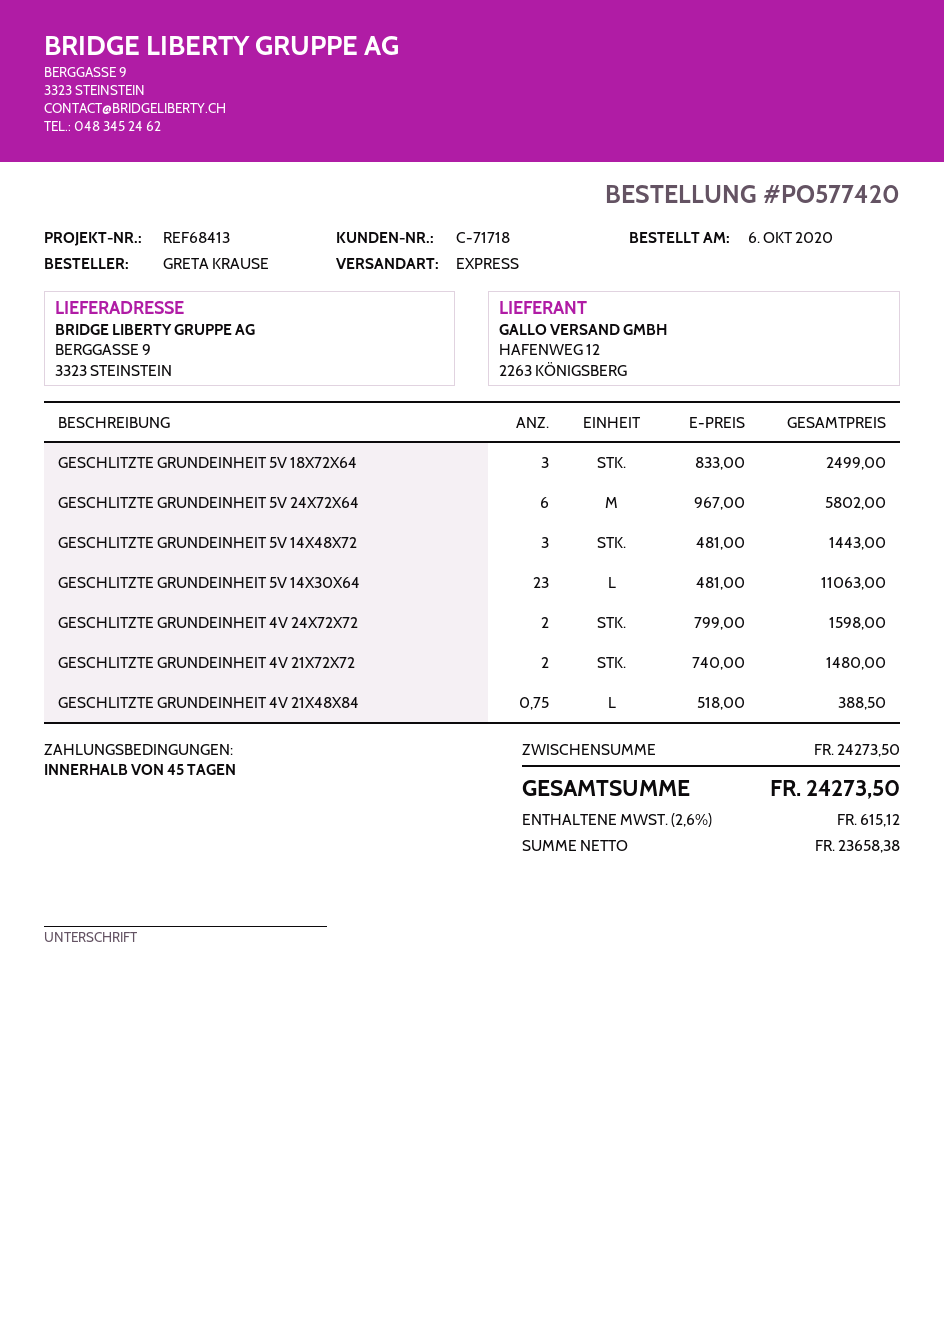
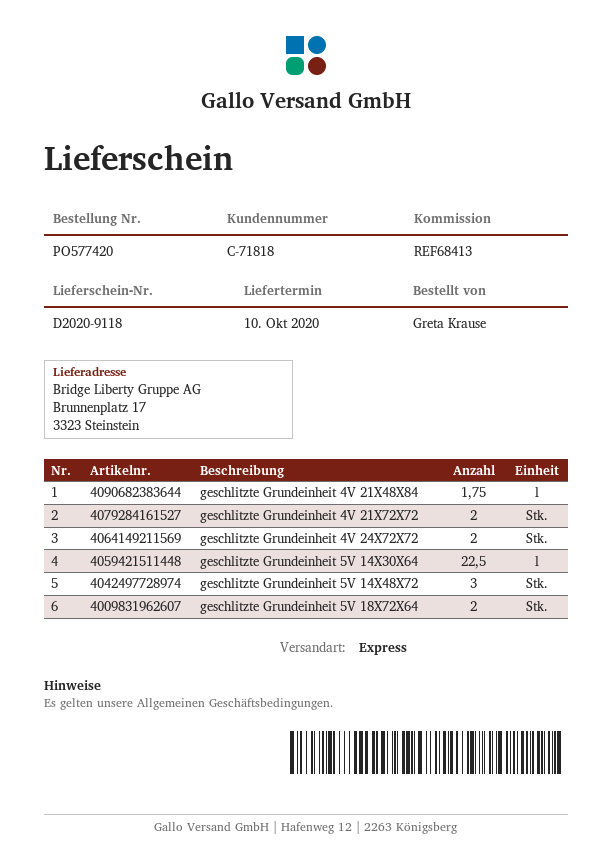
customer number: C-71718 -> C-71818
ship to: BERGGASSE 9, 3323 STEINSTEIN -> Brunnenplatz 17, 3323 Steinstein
GESCHLITZTE GRUNDEINHEIT 5V 18X72X64: 3 -> 2
GESCHLITZTE GRUNDEINHEIT 5V 24X72X64: 6 -> none
GESCHLITZTE GRUNDEINHEIT 5V 14X30X64: 23 -> 22.5
GESCHLITZTE GRUNDEINHEIT 4V 21X48X84: 0.75 -> 1.75

